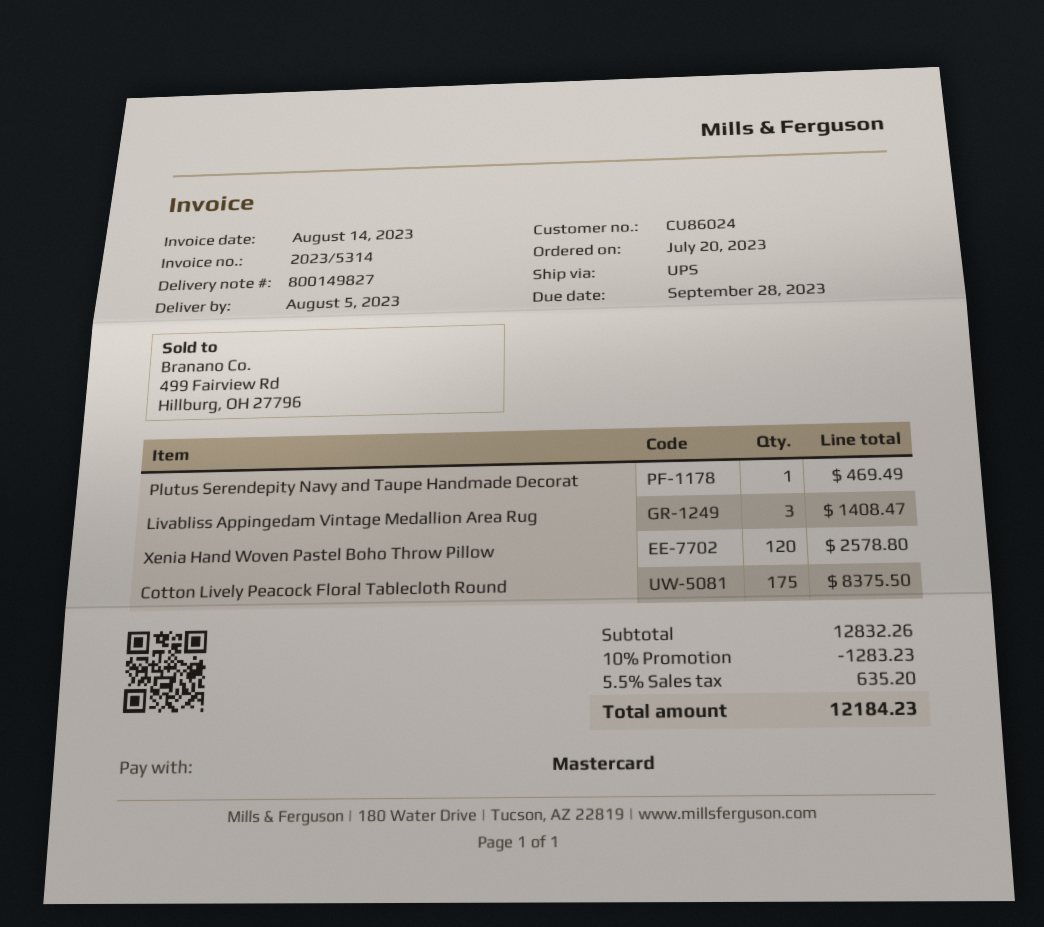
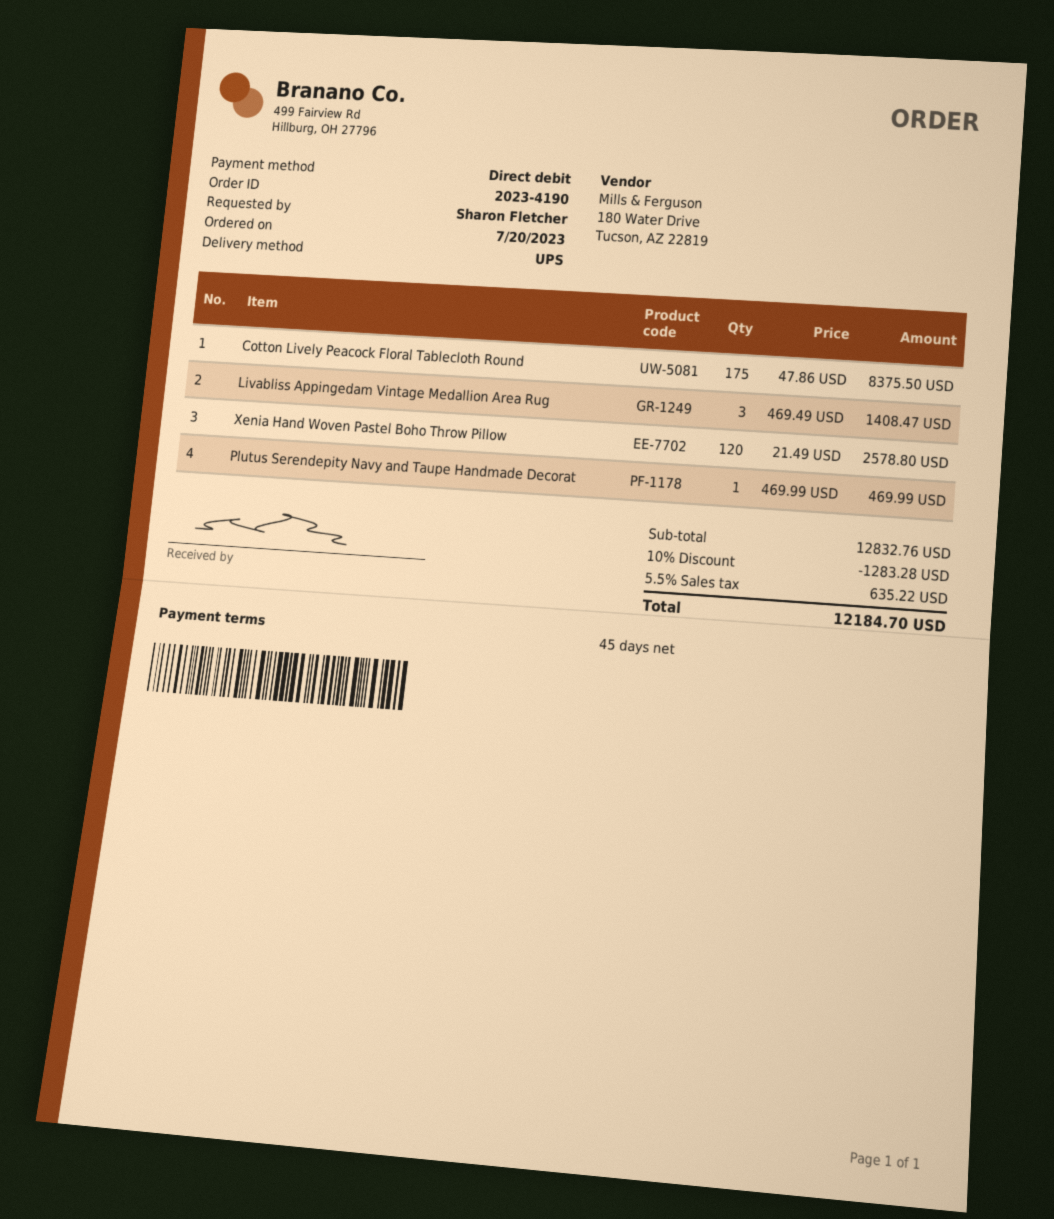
payment method: Mastercard -> direct debit
Plutus Serendepity Navy and Taupe Handmade Decorat: 1 for 469.49 -> 1 for 469.99
subtotal: 12832.26 -> 12832.76
discount: 10% = 1283.23 -> 10% = 1283.28
tax: 5.5% = 635.20 -> 5.5% = 635.22
total: 12184.23 -> 12184.70

